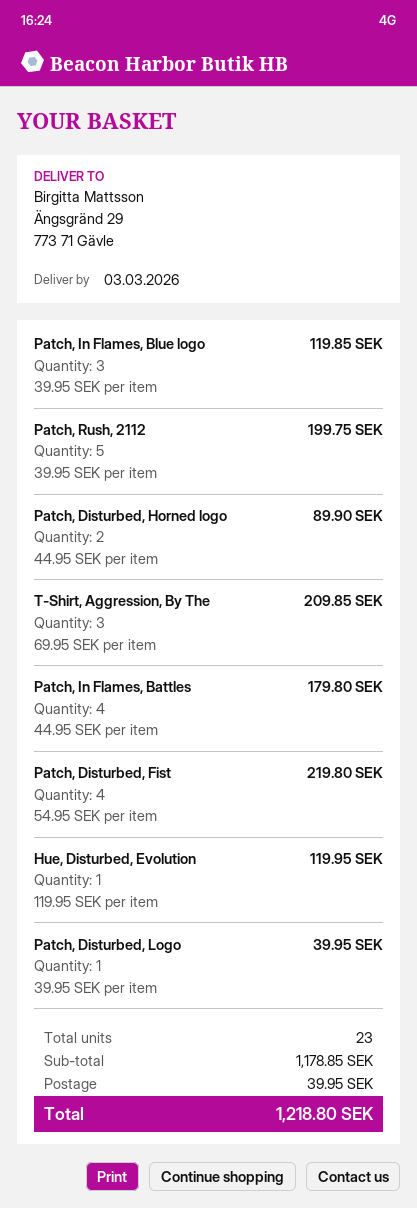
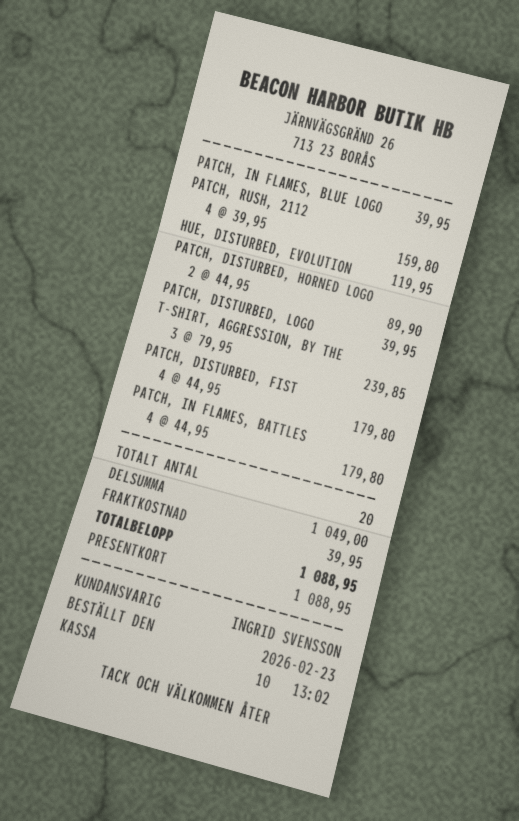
Patch, In Flames, Blue logo: 3 x 39.95 = 119.85 -> 1 x 39.95 = 39.95
Patch, Rush, 2112: 5 x 39.95 = 199.75 -> 4 x 39.95 = 159.80
T-Shirt, Aggression, By The: 3 x 69.95 = 209.85 -> 3 x 79.95 = 239.85
Patch, Disturbed, Fist: 4 x 54.95 = 219.80 -> 4 x 44.95 = 179.80
total quantity: 23 -> 20
subtotal: 1178.85 -> 1049.00
total: 1218.80 -> 1088.95

